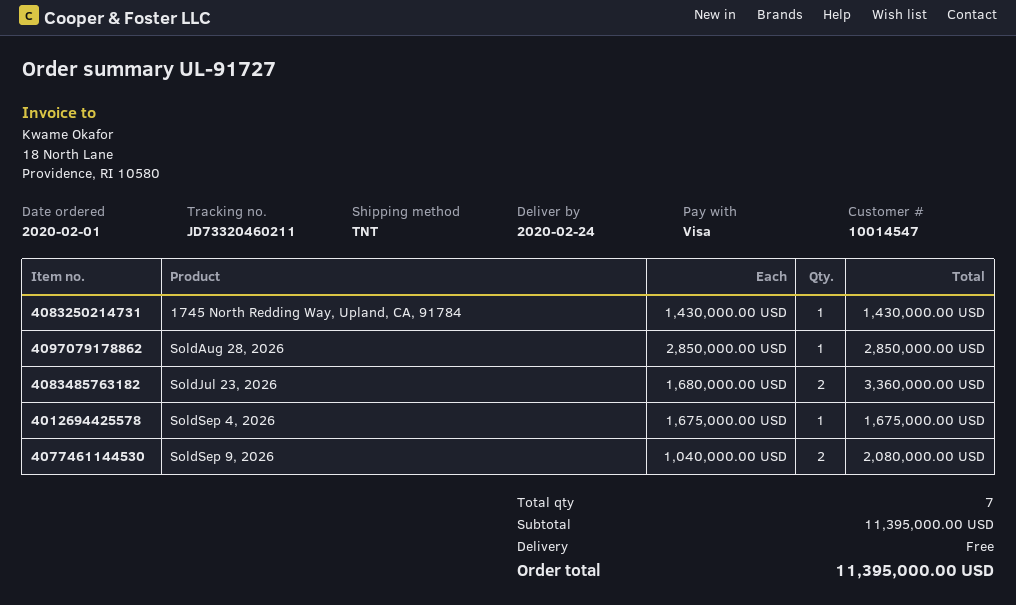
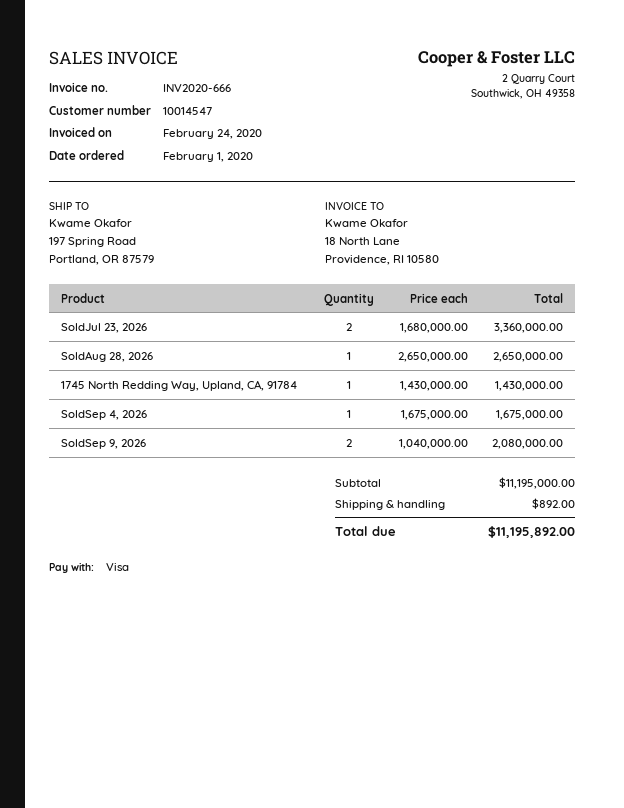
SoldAug 28, 2026: 1 x 2850000.00 = 2850000.00 -> 1 x 2650000.00 = 2650000.00
subtotal: 11395000.00 -> 11195000.00
shipping: 0.00 -> 892.00
total: 11395000.00 -> 11195892.00

